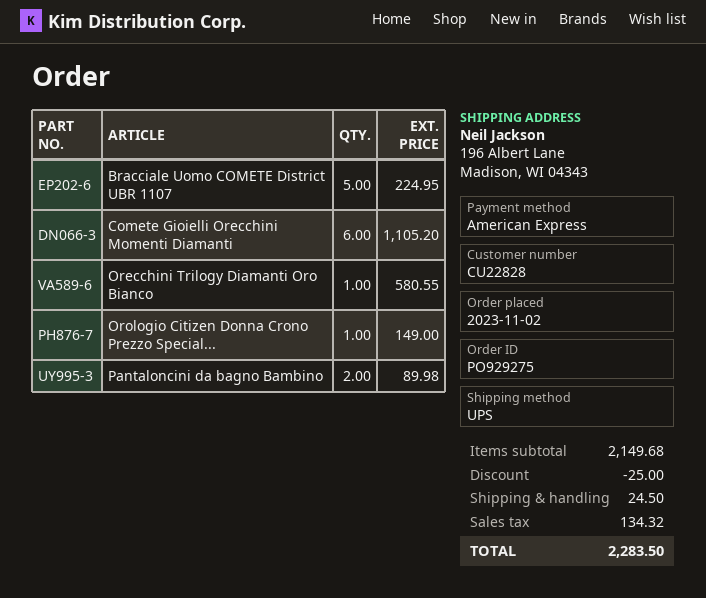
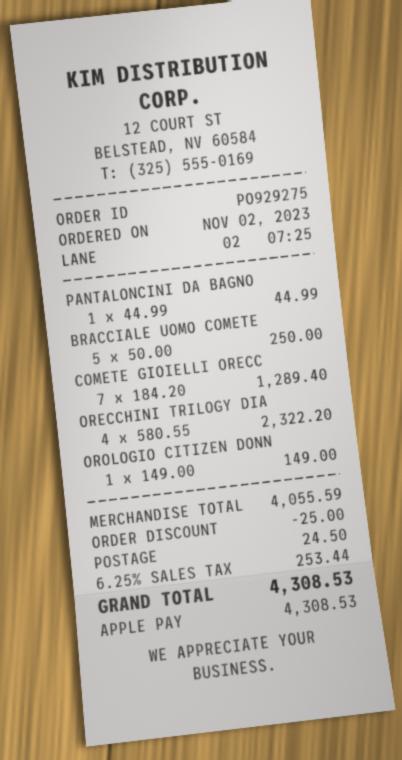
payment method: American Express -> Apple Pay
Bracciale Uomo COMETE District UBR 1107: 5 for 224.95 -> 5 for 250.00
Comete Gioielli Orecchini Momenti Diamanti: 6 for 1105.20 -> 7 for 1289.40
Orecchini Trilogy Diamanti Oro Bianco: 1 for 580.55 -> 4 for 2322.20
Pantaloncini da bagno Bambino: 2 for 89.98 -> 1 for 44.99
subtotal: 2149.68 -> 4055.59
tax: 134.32 -> 253.44
total: 2283.50 -> 4308.53

